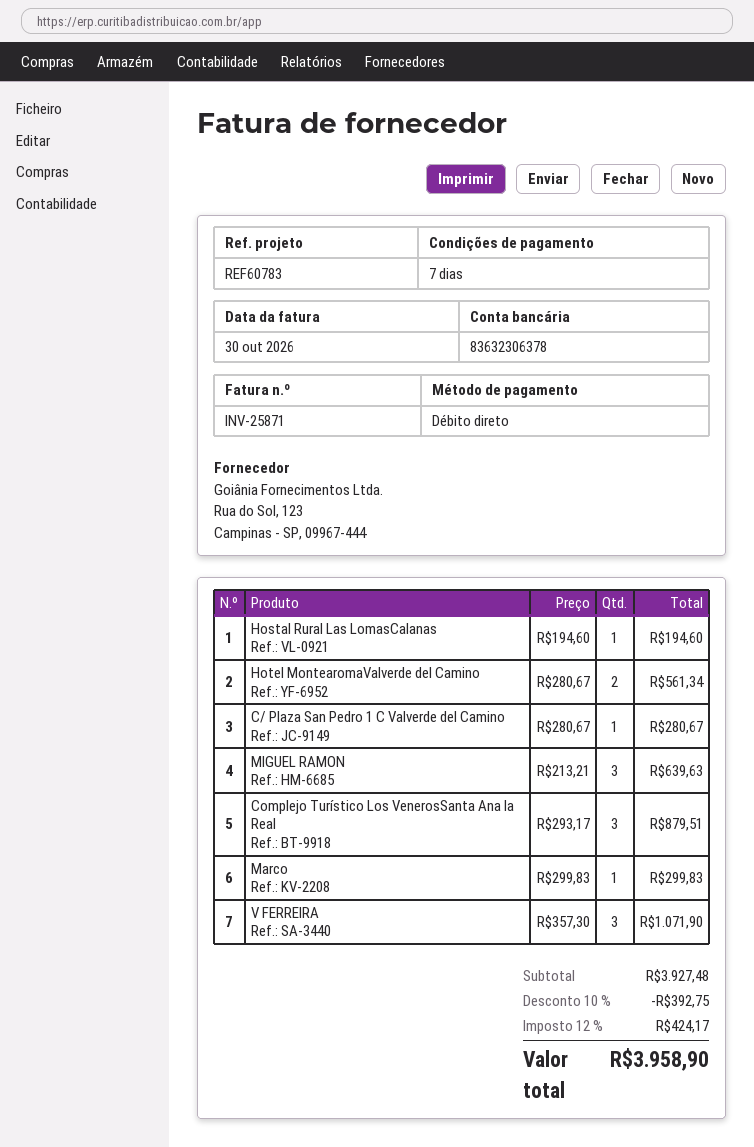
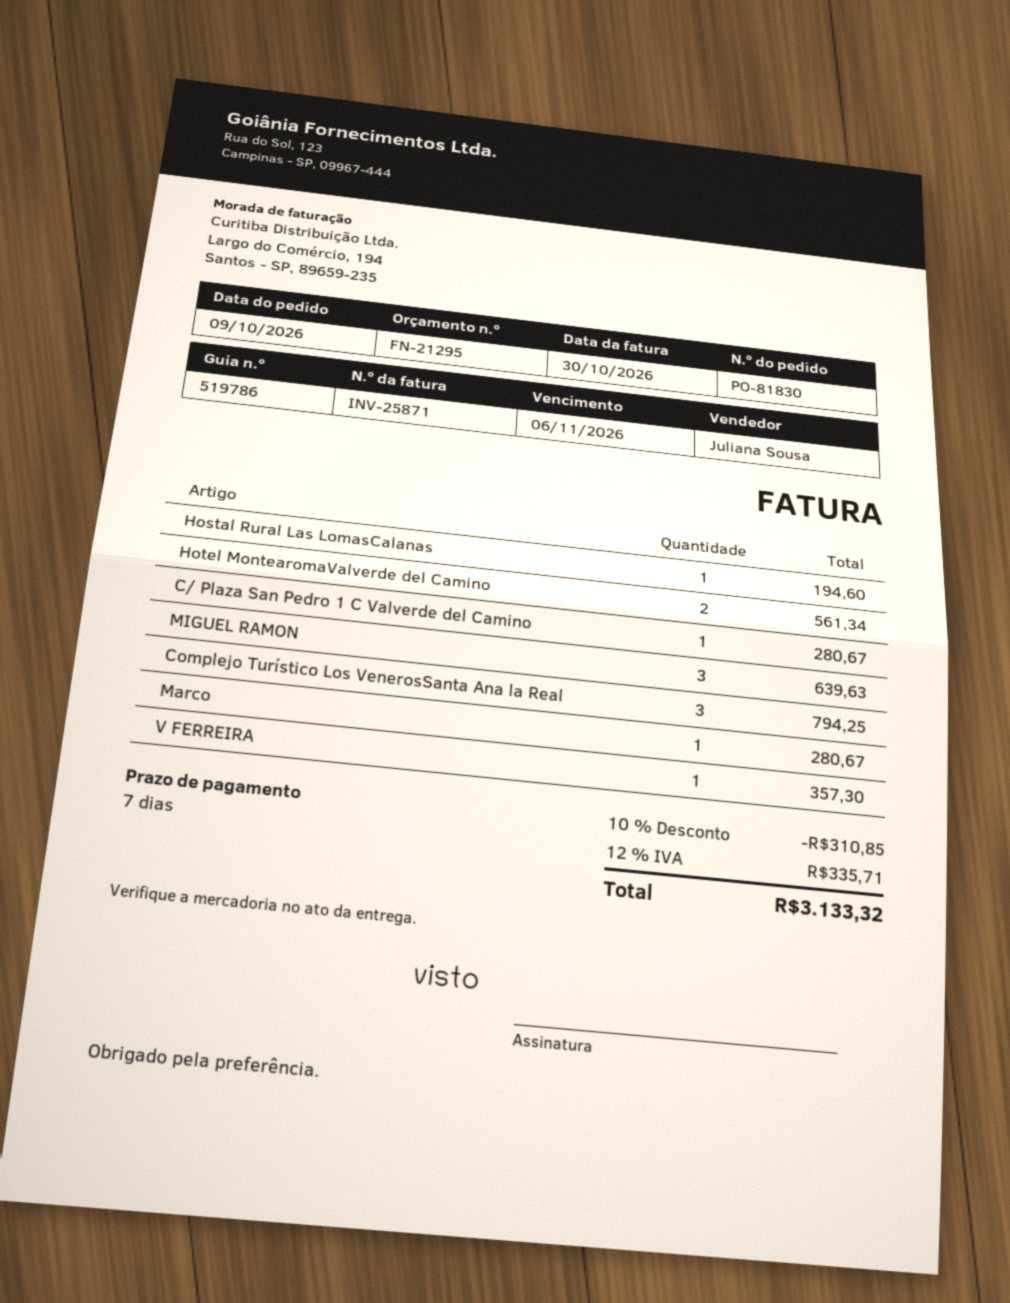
Complejo Turístico Los VenerosSanta Ana la Real: 3 for 879.51 -> 3 for 794.25
Marco: 1 for 299.83 -> 1 for 280.67
V FERREIRA: 3 for 1071.90 -> 1 for 357.30
discount: 10% = 392.75 -> 10% = 310.85
tax: 12% = 424.17 -> 12% = 335.71
total: 3958.90 -> 3133.32

